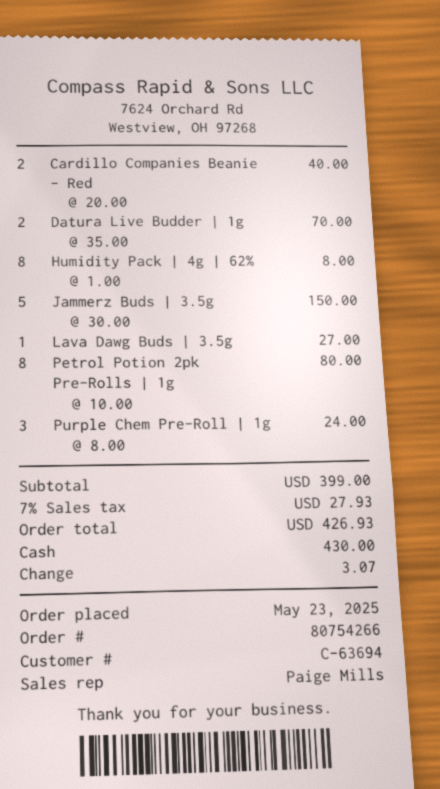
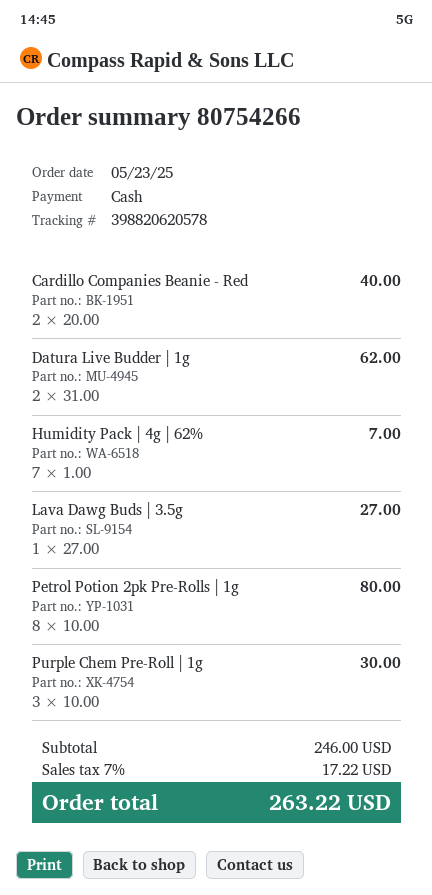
Datura Live Budder | 1g: 2 x 35.00 = 70.00 -> 2 x 31.00 = 62.00
Humidity Pack | 4g | 62%: 8 x 1.00 = 8.00 -> 7 x 1.00 = 7.00
Jammerz Buds | 3.5g: 5 x 30.00 = 150.00 -> none
Purple Chem Pre-Roll | 1g: 3 x 8.00 = 24.00 -> 3 x 10.00 = 30.00
subtotal: 399.00 -> 246.00
tax: 7% = 27.93 -> 7% = 17.22
total: 426.93 -> 263.22

